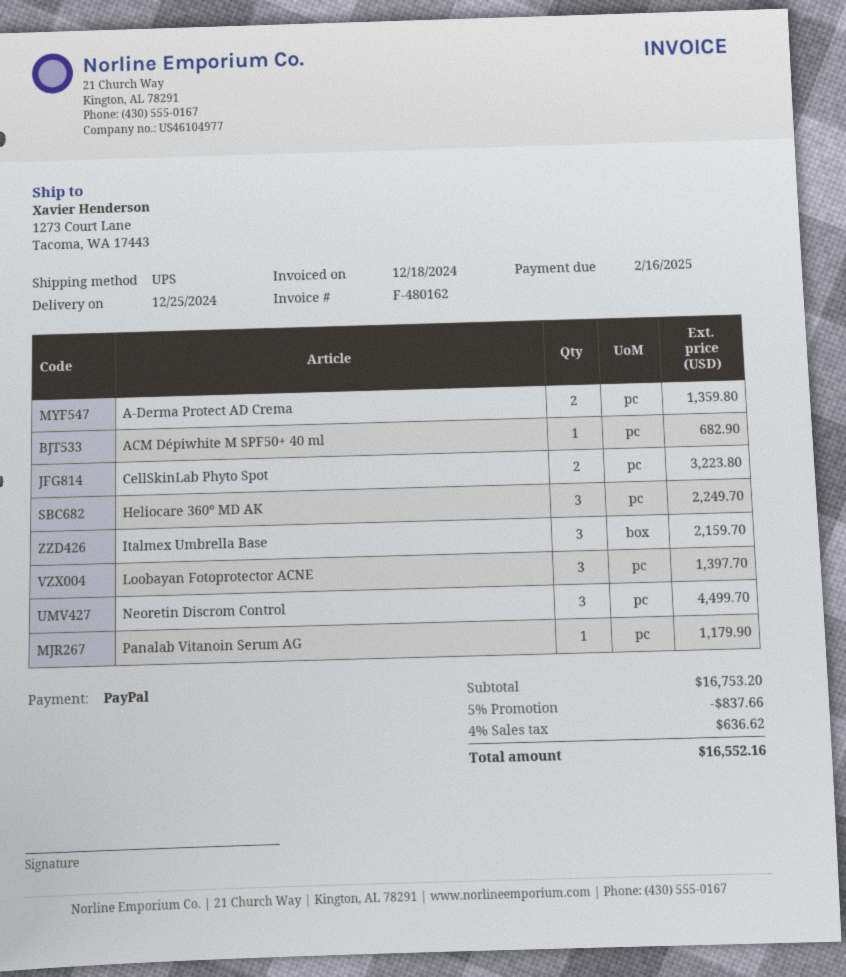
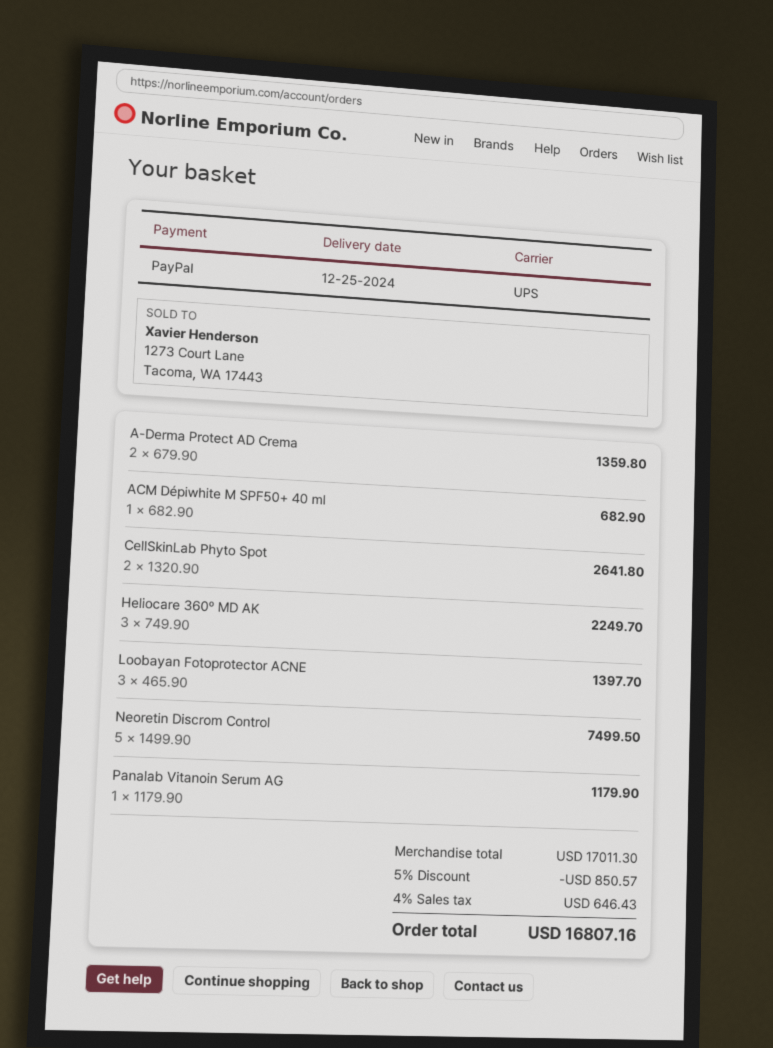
CellSkinLab Phyto Spot: 2 for 3223.80 -> 2 for 2641.80
Italmex Umbrella Base: 3 for 2159.70 -> none
Neoretin Discrom Control: 3 for 4499.70 -> 5 for 7499.50
subtotal: 16753.20 -> 17011.30
discount: 5% = 837.66 -> 5% = 850.57
tax: 4% = 636.62 -> 4% = 646.43
total: 16552.16 -> 16807.16

